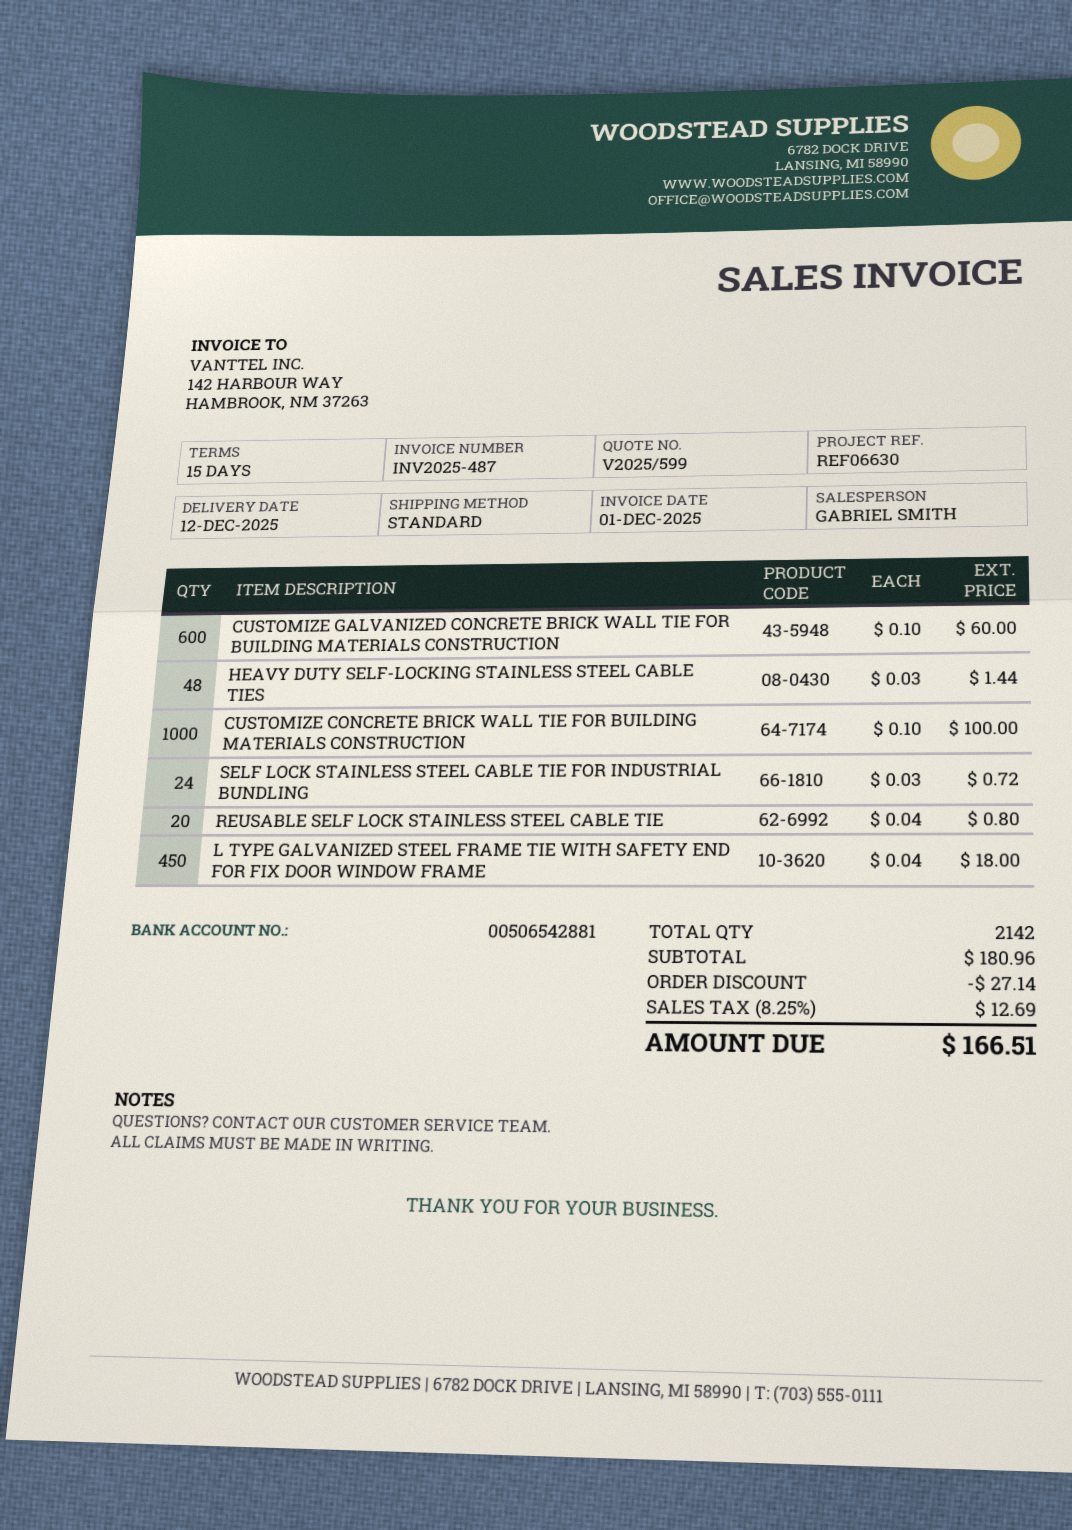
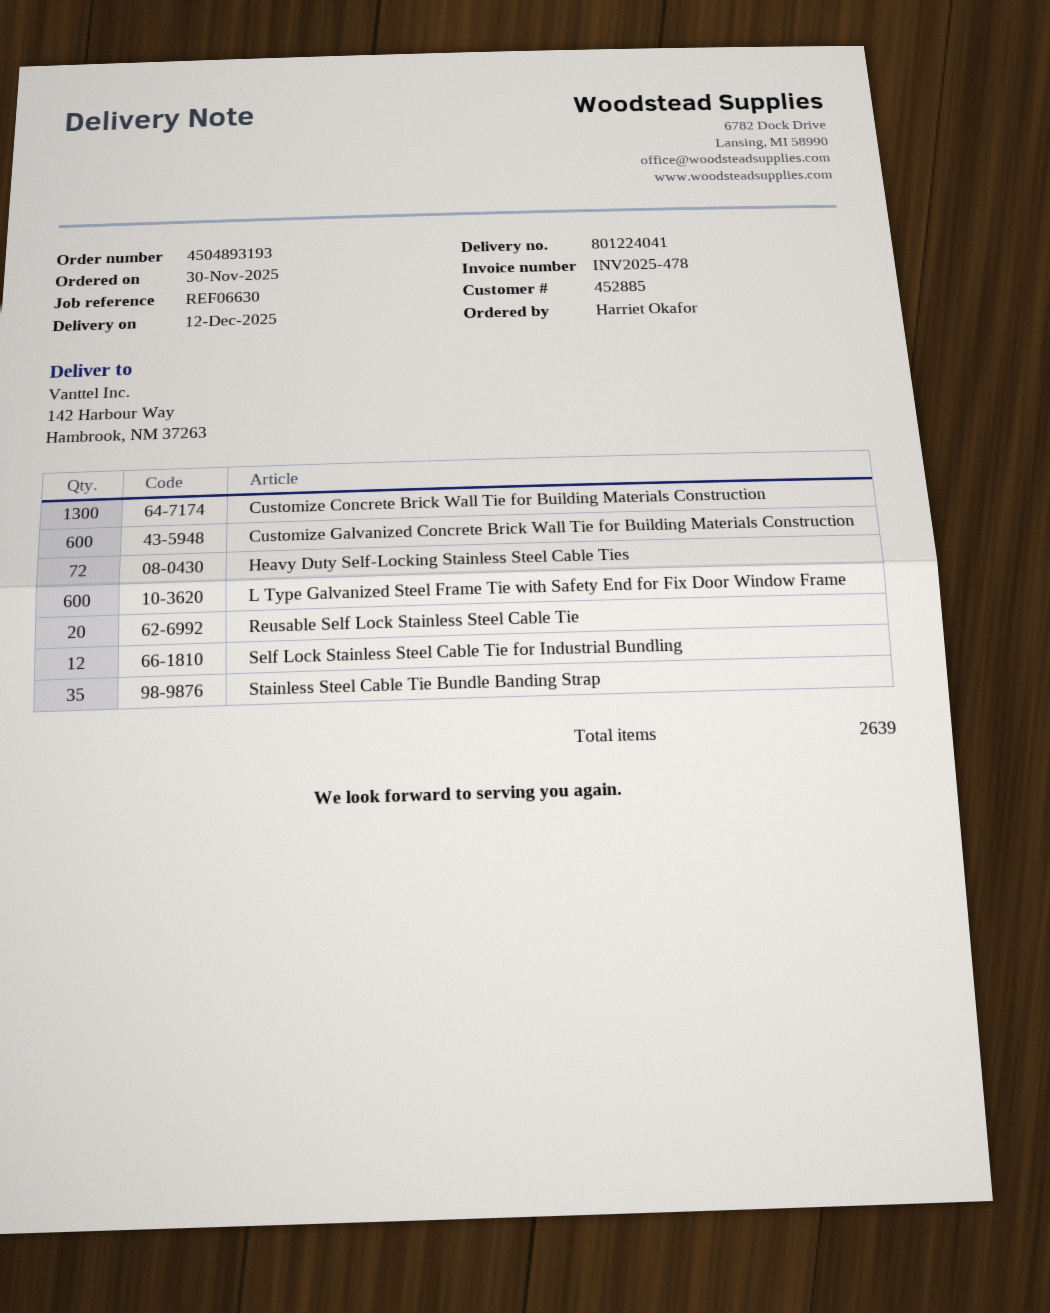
invoice number: INV2025-487 -> INV2025-478
HEAVY DUTY SELF-LOCKING STAINLESS STEEL CABLE TIES: 48 -> 72
CUSTOMIZE CONCRETE BRICK WALL TIE FOR BUILDING MATERIALS CONSTRUCTION: 1000 -> 1300
SELF LOCK STAINLESS STEEL CABLE TIE FOR INDUSTRIAL BUNDLING: 24 -> 12
L TYPE GALVANIZED STEEL FRAME TIE WITH SAFETY END FOR FIX DOOR WINDOW FRAME: 450 -> 600
Stainless Steel Cable Tie Bundle Banding Strap: none -> 35
total quantity: 2142 -> 2639

